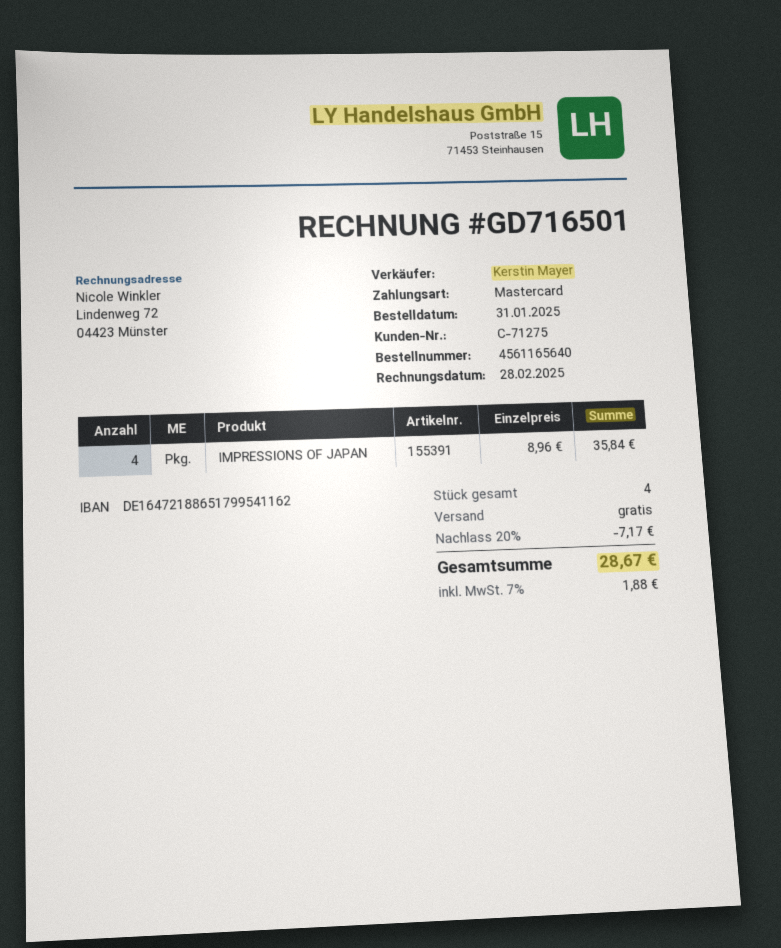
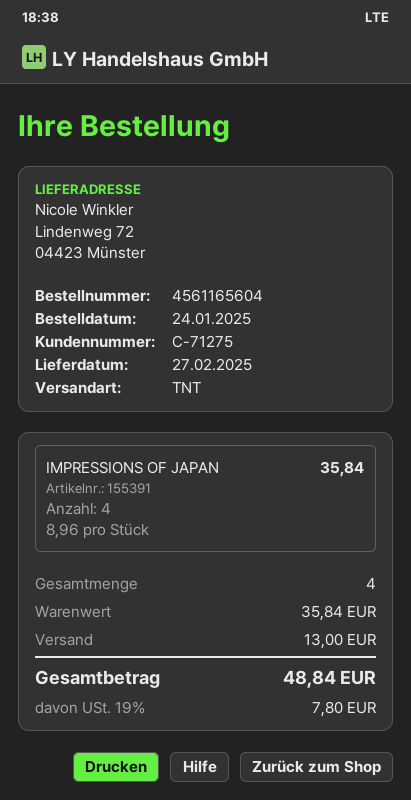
order number: 4561165640 -> 4561165604
order date: 2025-01-31 -> 2025-01-24
discount: 20% = 7.17 -> none
shipping: 0.00 -> 13.00
tax: 7% = 1.88 -> 19% = 7.80
total: 28.67 -> 48.84

